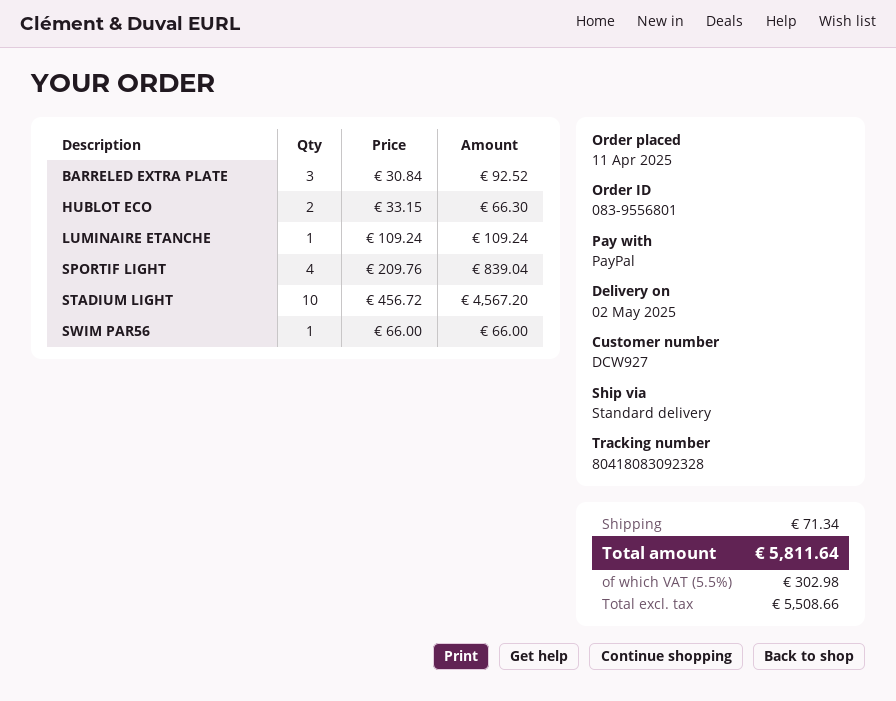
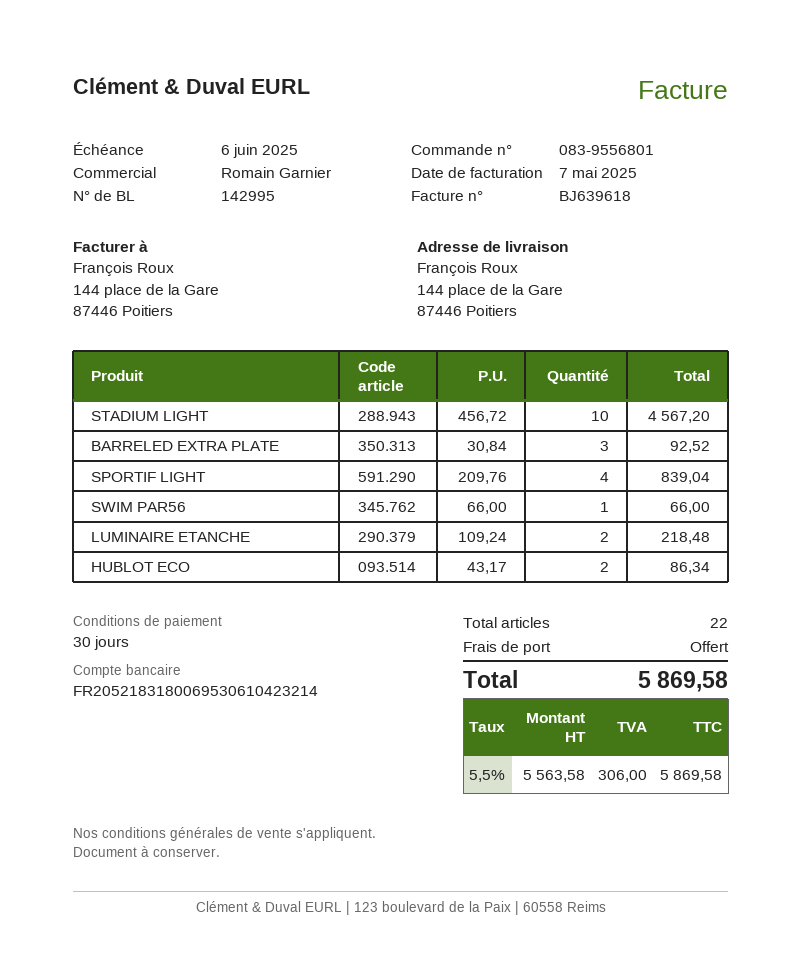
HUBLOT ECO: 2 x 33.15 = 66.30 -> 2 x 43.17 = 86.34
LUMINAIRE ETANCHE: 1 x 109.24 = 109.24 -> 2 x 109.24 = 218.48
shipping: 71.34 -> 0.00
net: 5508.66 -> 5563.58
tax: 5.5% = 302.98 -> 5.5% = 306.00
total: 5811.64 -> 5869.58

